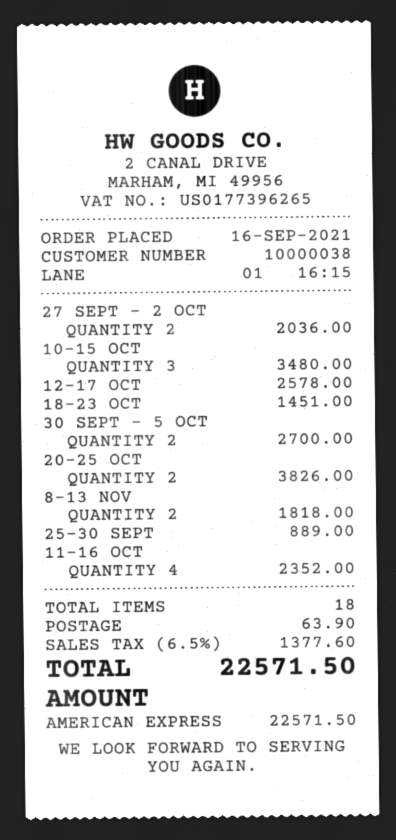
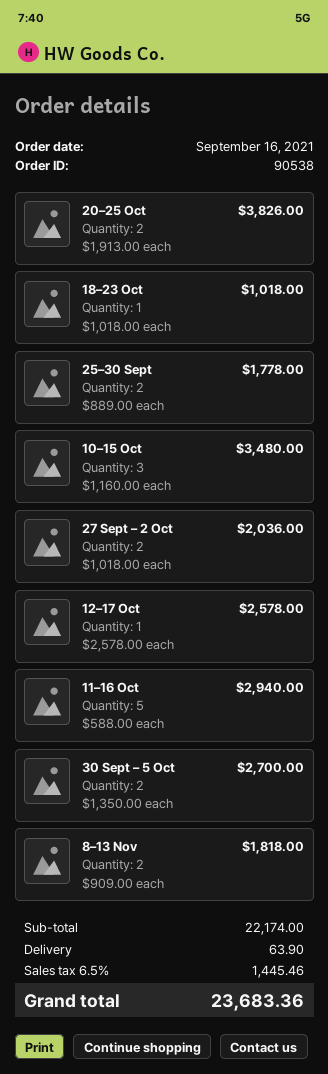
18–23 OCT: 1 for 1451.00 -> 1 for 1018.00
25–30 SEPT: 1 for 889.00 -> 2 for 1778.00
11–16 OCT: 4 for 2352.00 -> 5 for 2940.00
tax: 6.5% = 1377.60 -> 6.5% = 1445.46
total: 22571.50 -> 23683.36

